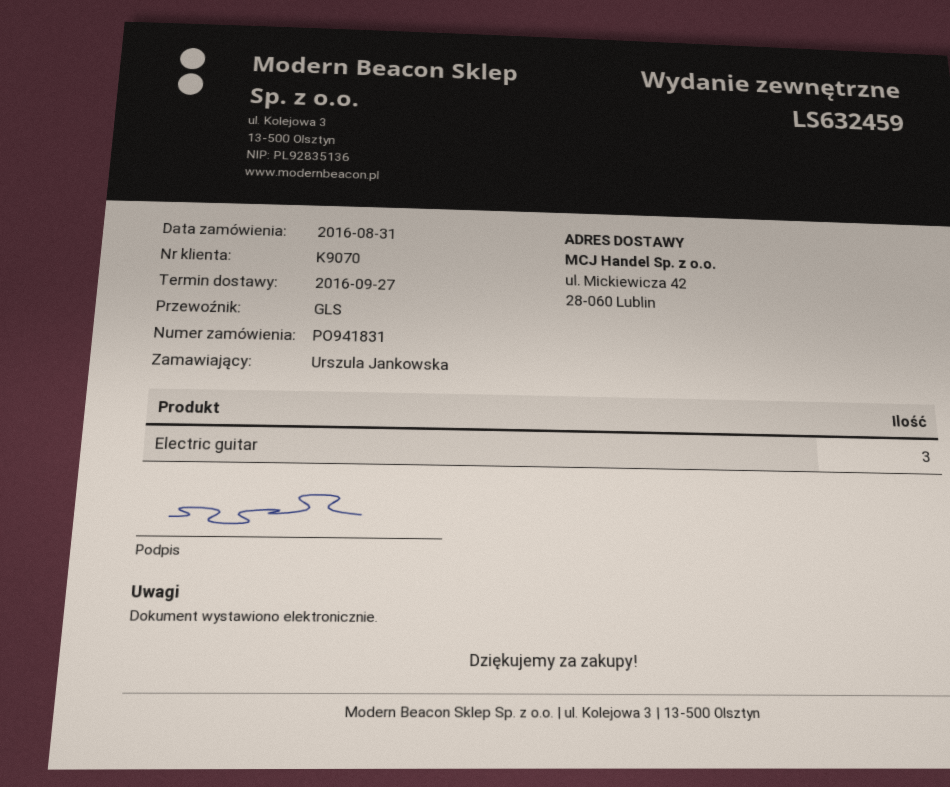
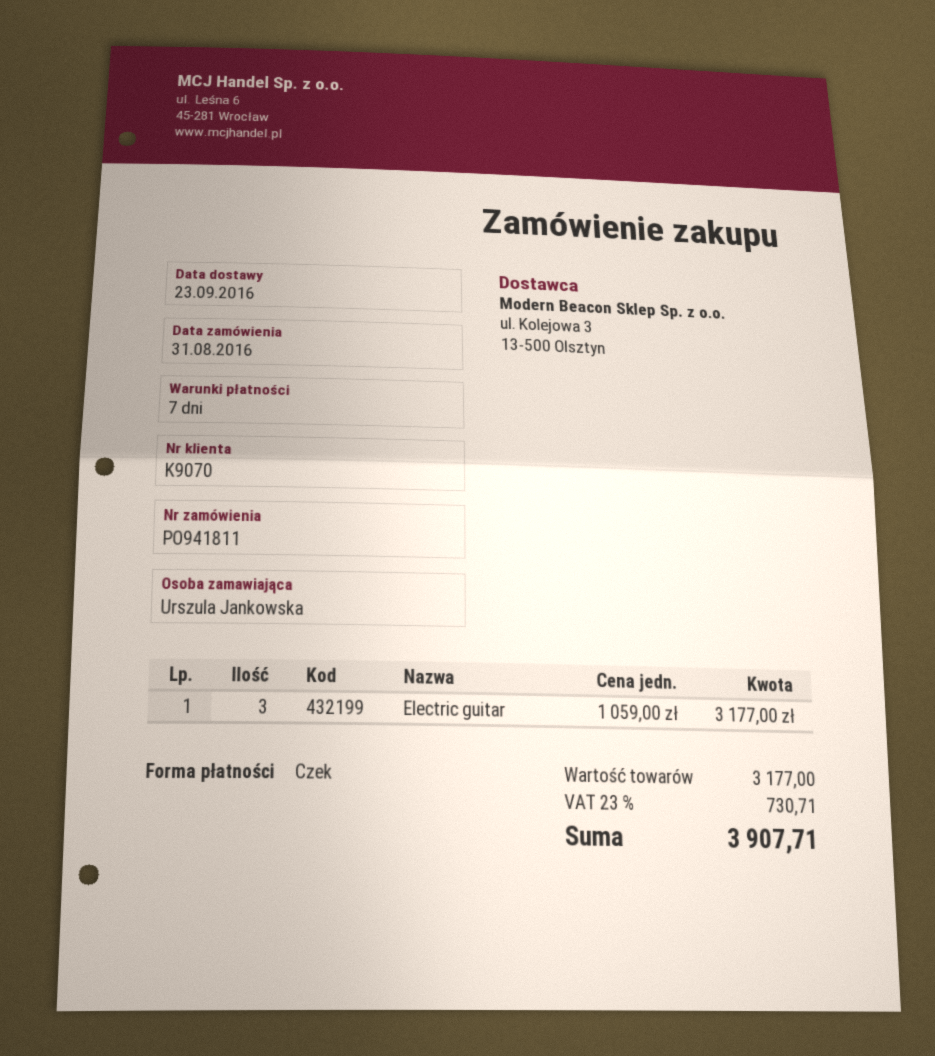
order number: PO941831 -> PO941811
delivery date: 2016-09-27 -> 2016-09-23

